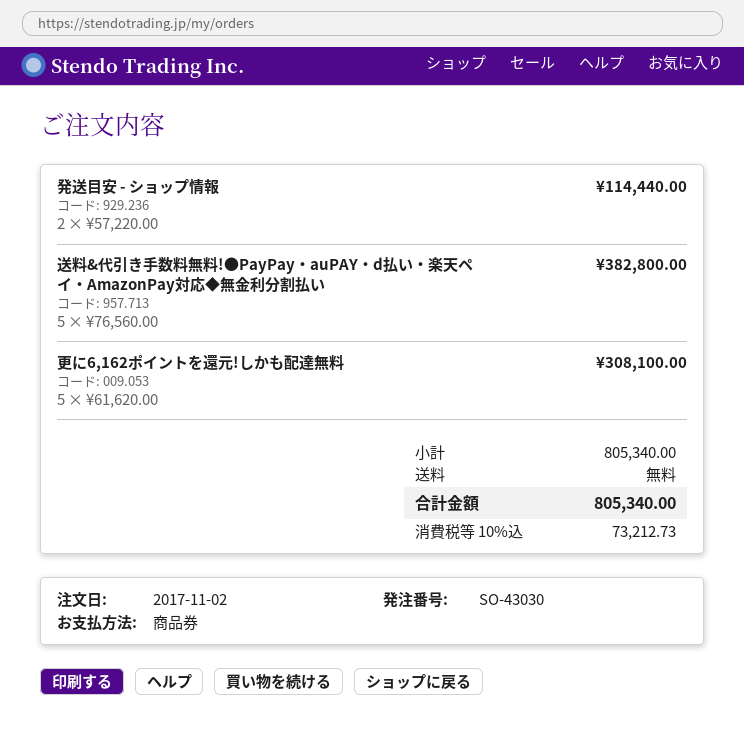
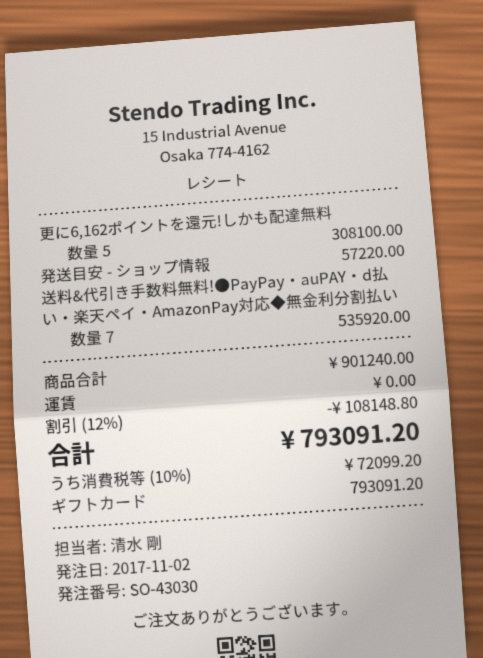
発送目安 - ショップ情報: 2 for 114440.00 -> 1 for 57220.00
送料&代引き手数料無料!●PayPay・auPAY・d払い・楽天ペイ・AmazonPay対応◆無金利分割払い: 5 for 382800.00 -> 7 for 535920.00
subtotal: 805340.00 -> 901240.00
discount: none -> 12% = 108148.80
tax: 10% = 73212.73 -> 10% = 72099.20
total: 805340.00 -> 793091.20

